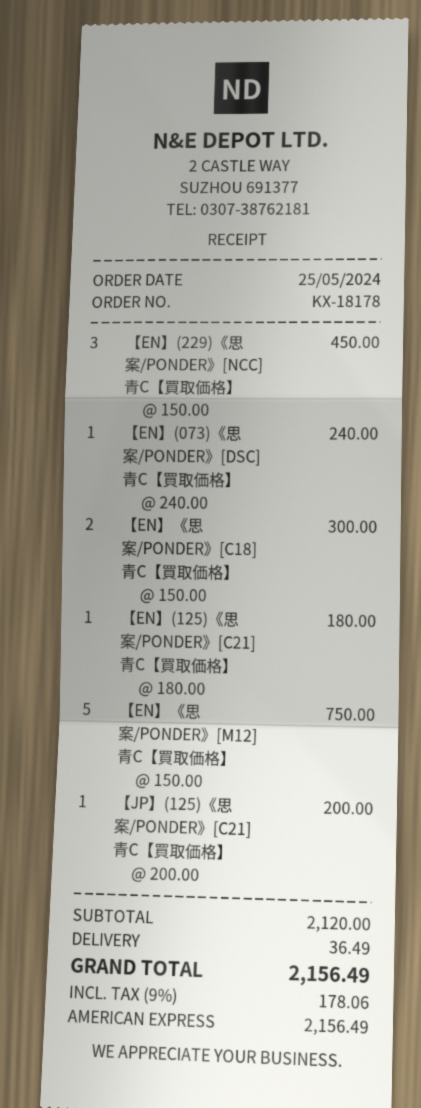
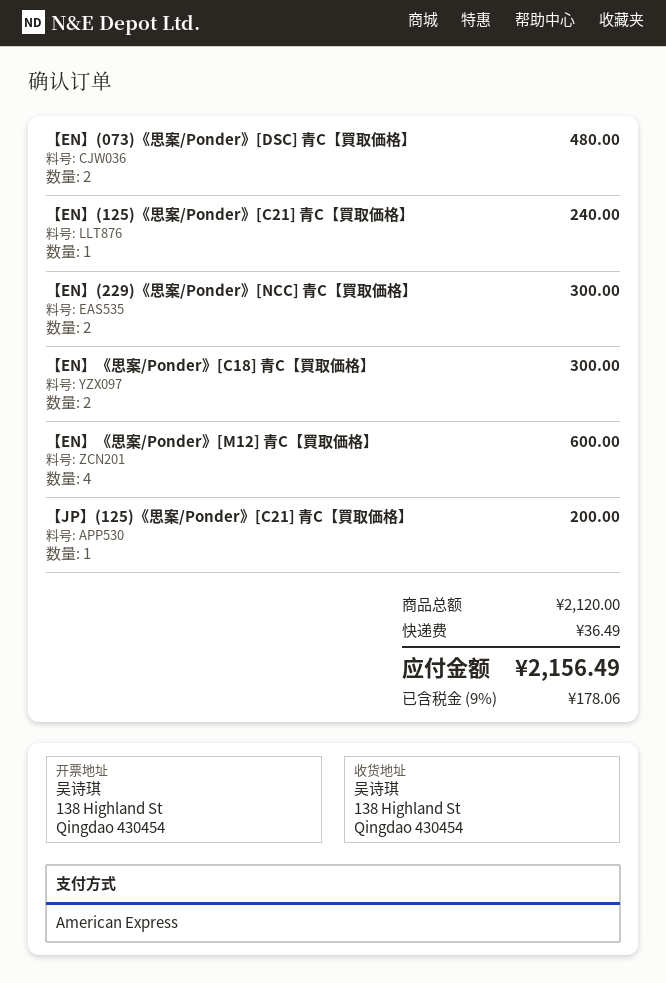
【EN】(229)《思案/PONDER》[NCC] 青C【買取価格】: 3 for 450.00 -> 2 for 300.00
【EN】(073)《思案/PONDER》[DSC] 青C【買取価格】: 1 for 240.00 -> 2 for 480.00
【EN】(125)《思案/PONDER》[C21] 青C【買取価格】: 1 for 180.00 -> 1 for 240.00
【EN】《思案/PONDER》[M12] 青C【買取価格】: 5 for 750.00 -> 4 for 600.00

